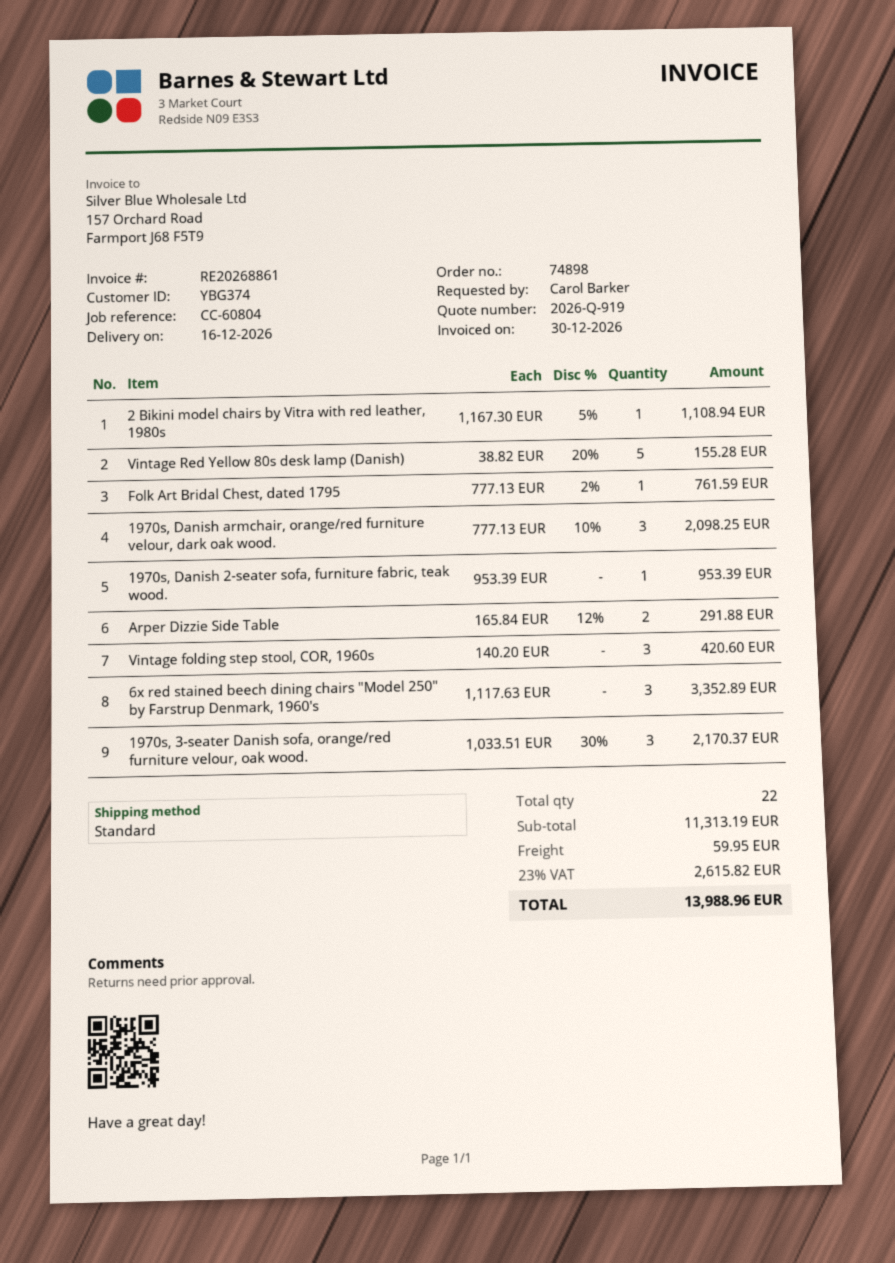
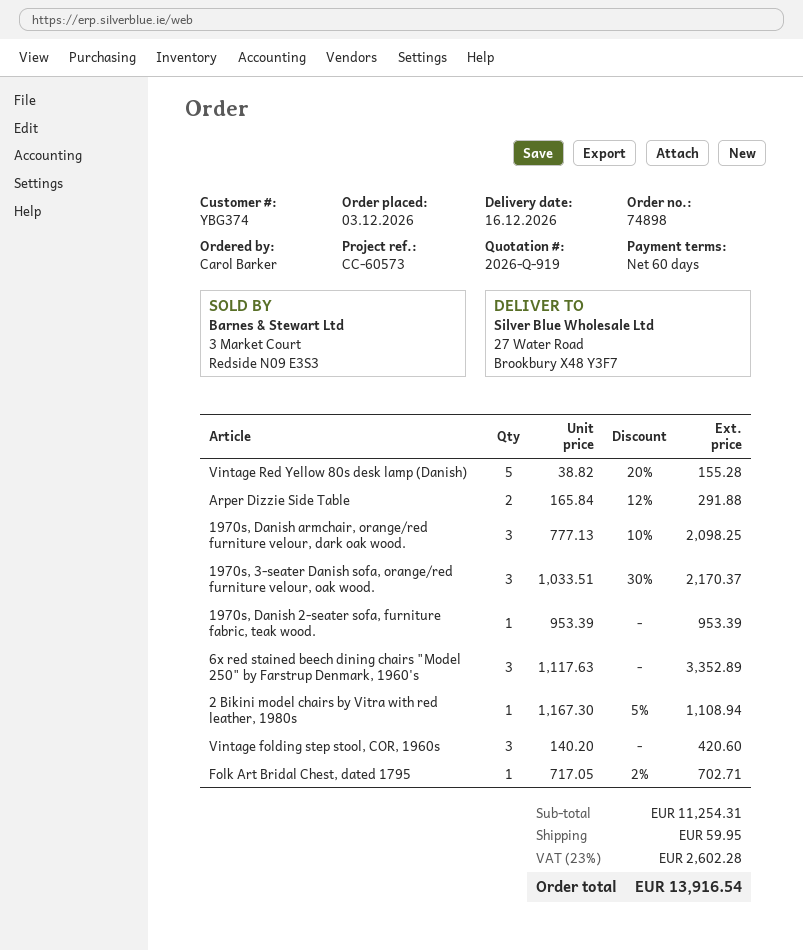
reference: CC-60804 -> CC-60573
Folk Art Bridal Chest, dated 1795: 1 x 777.13 - 2% = 761.59 -> 1 x 717.05 - 2% = 702.71
subtotal: 11313.19 -> 11254.31
tax: 23% = 2615.82 -> 23% = 2602.28
total: 13988.96 -> 13916.54

